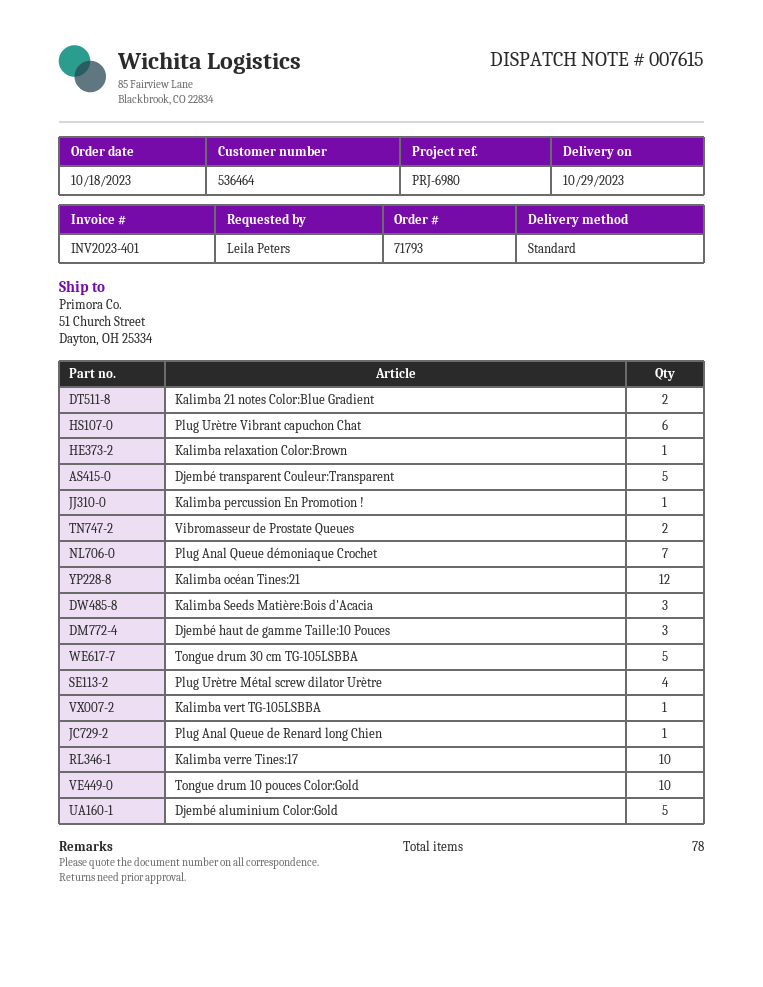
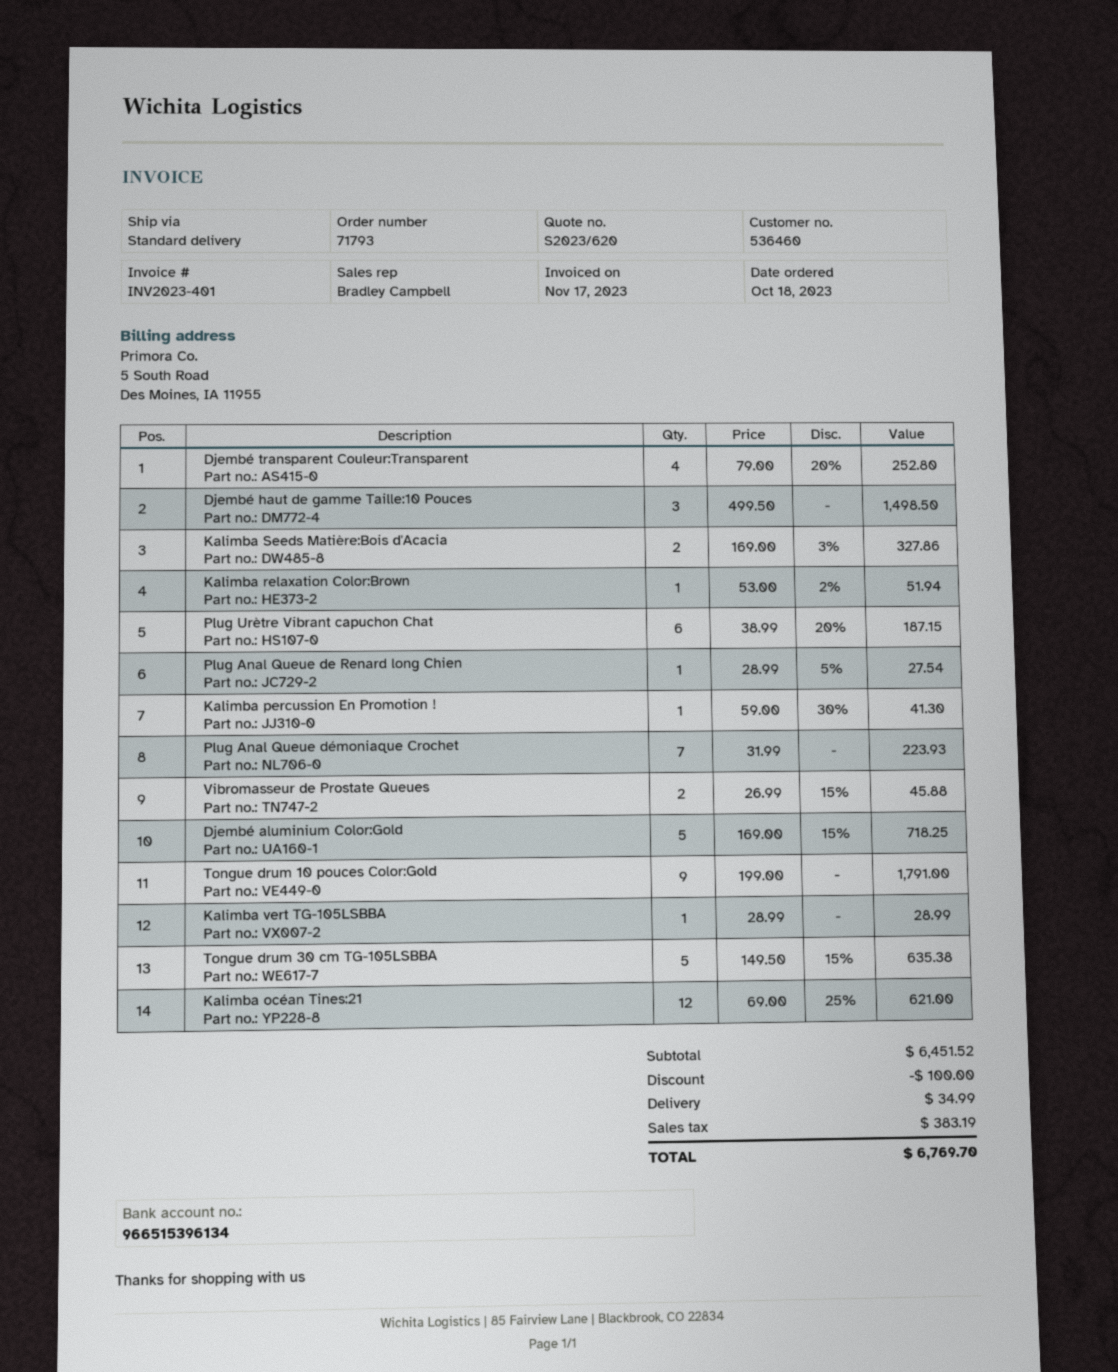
customer number: 536464 -> 536460
Kalimba 21 notes Color:Blue Gradient: 2 -> none
Djembé transparent Couleur:Transparent: 5 -> 4
Kalimba Seeds Matière:Bois d'Acacia: 3 -> 2
Plug Urètre Métal screw dilator Urètre: 4 -> none
Kalimba verre Tines:17: 10 -> none
Tongue drum 10 pouces Color:Gold: 10 -> 9

